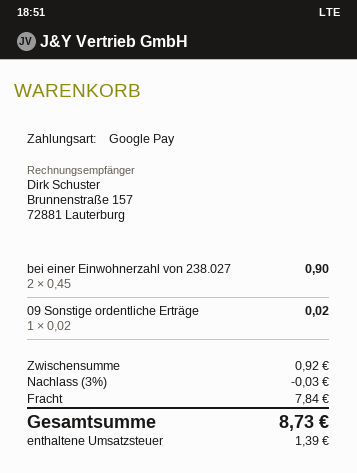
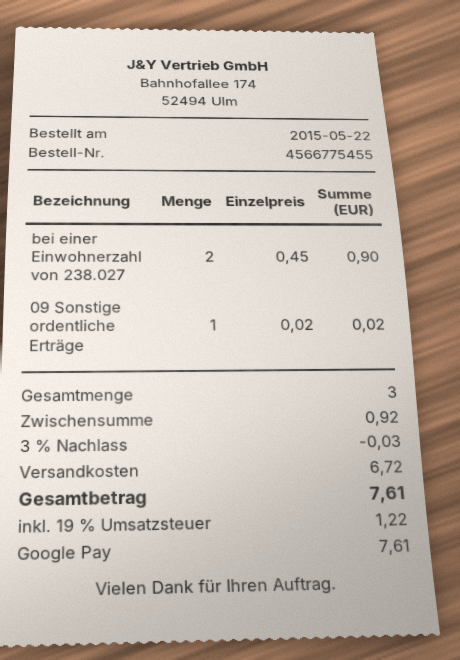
shipping: 7.84 -> 6.72
tax: 1.39 -> 1.22
total: 8.73 -> 7.61

